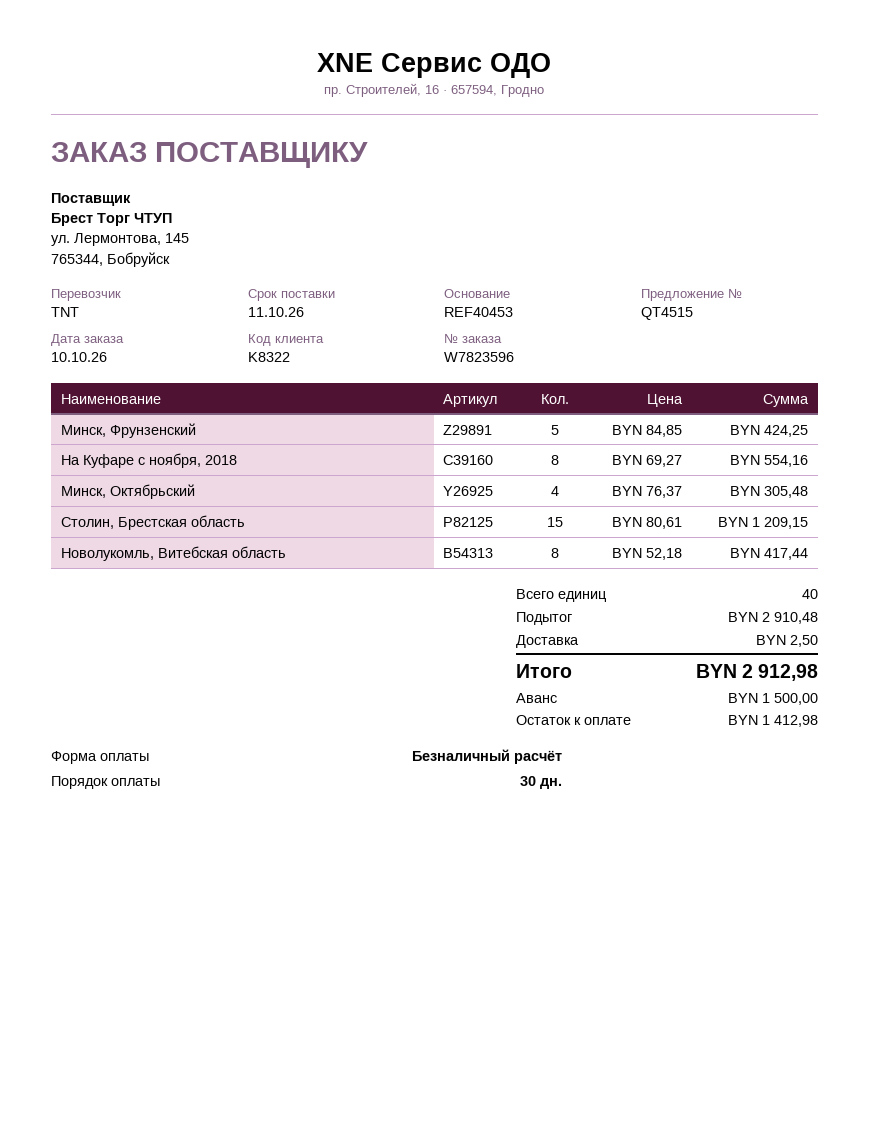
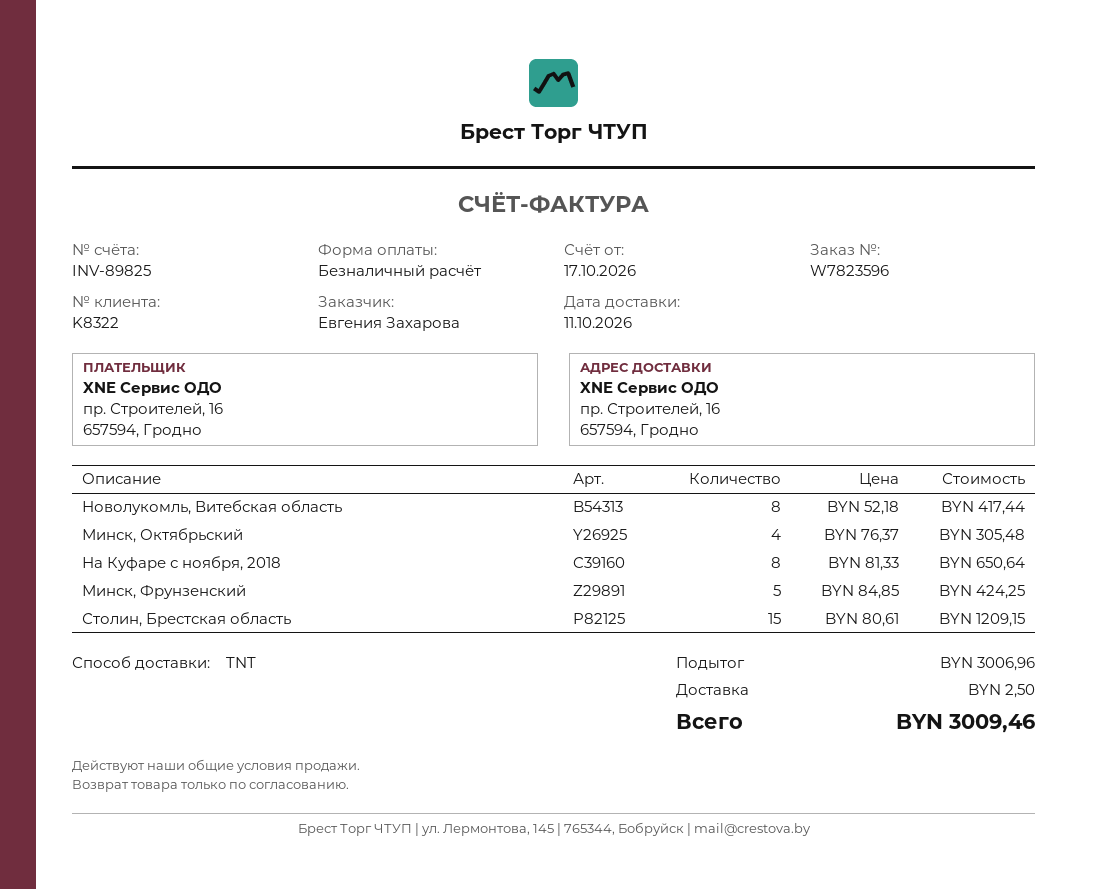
На Куфаре с ноября, 2018: 8 x 69.27 = 554.16 -> 8 x 81.33 = 650.64
subtotal: 2910.48 -> 3006.96
total: 2912.98 -> 3009.46

